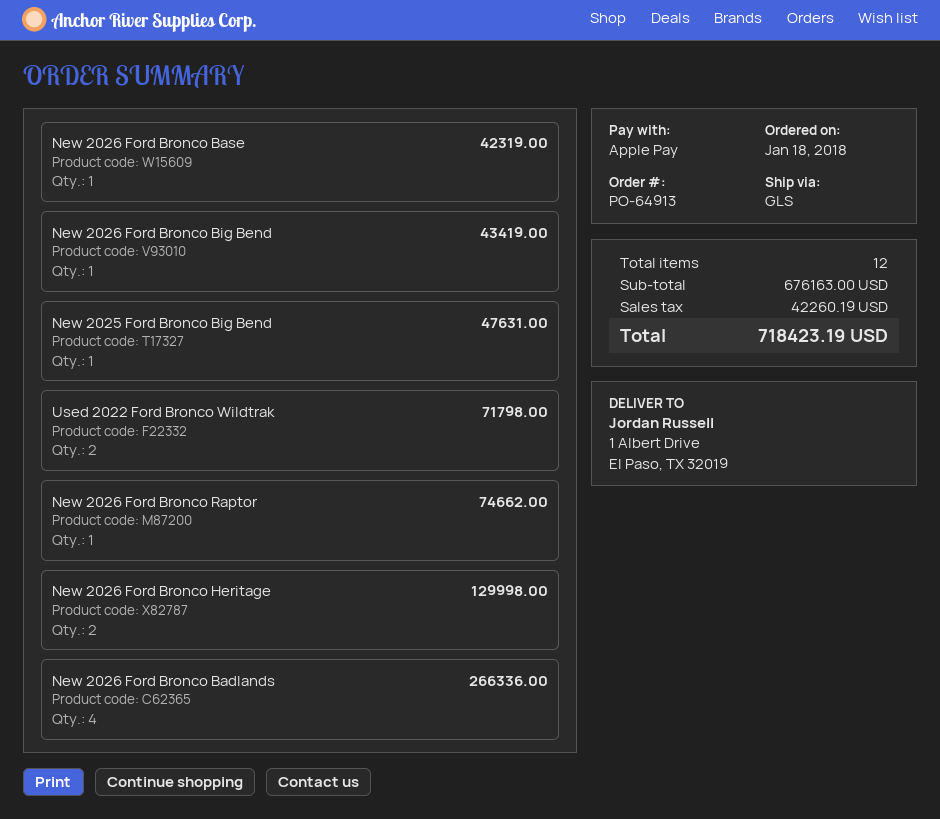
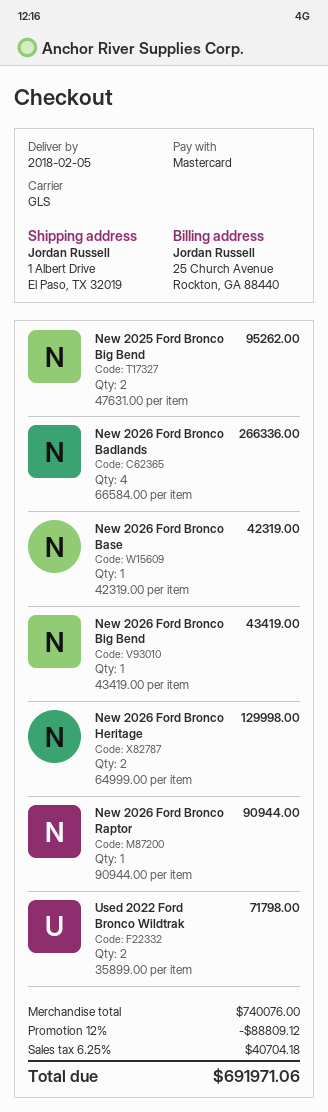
payment method: Apple Pay -> Mastercard
New 2025 Ford Bronco Big Bend: 1 for 47631.00 -> 2 for 95262.00
New 2026 Ford Bronco Raptor: 1 for 74662.00 -> 1 for 90944.00
subtotal: 676163.00 -> 740076.00
discount: none -> 12% = 88809.12
tax: 42260.19 -> 40704.18
total: 718423.19 -> 691971.06

